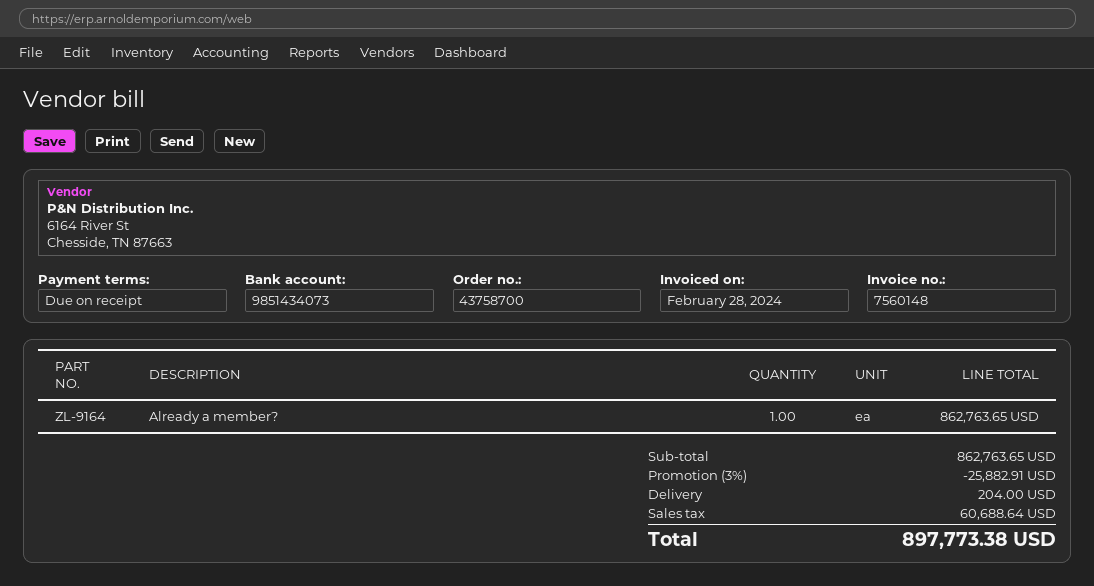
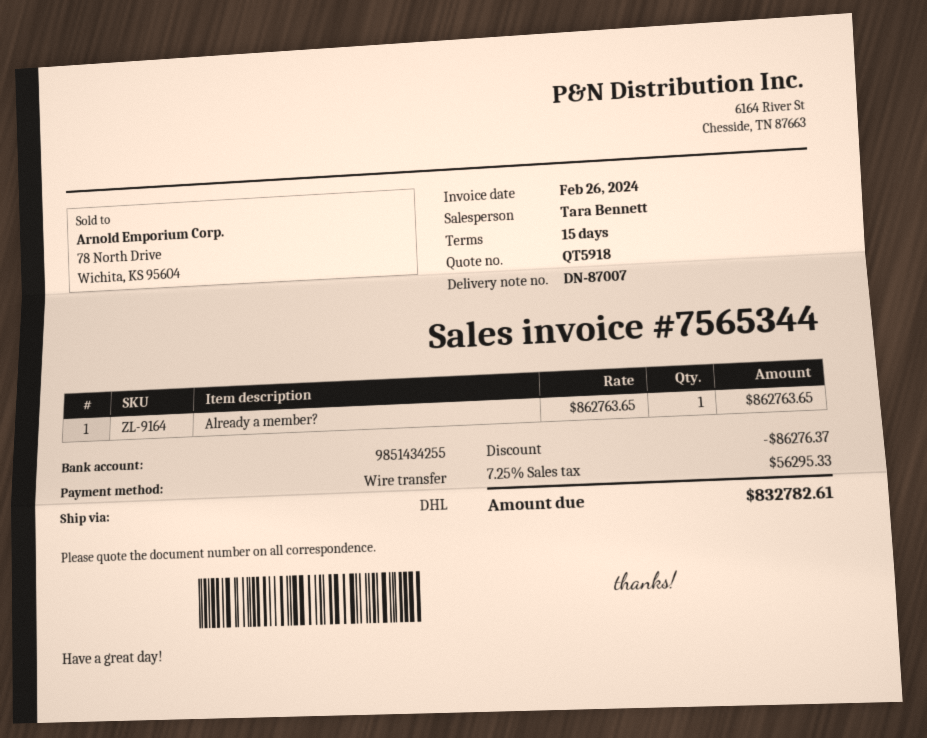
invoice number: 7560148 -> 7565344
invoice date: 2024-02-28 -> 2024-02-26
payment terms: on receipt -> 15 days
bank account: 9851434073 -> 9851434255
discount: 25882.91 -> 86276.37
shipping: 204.00 -> none
tax: 60688.64 -> 56295.33
total: 897773.38 -> 832782.61

